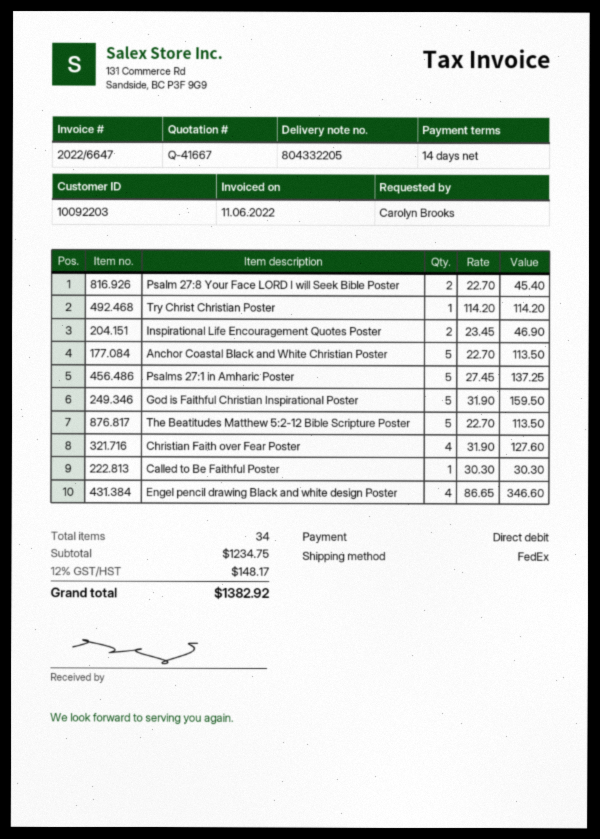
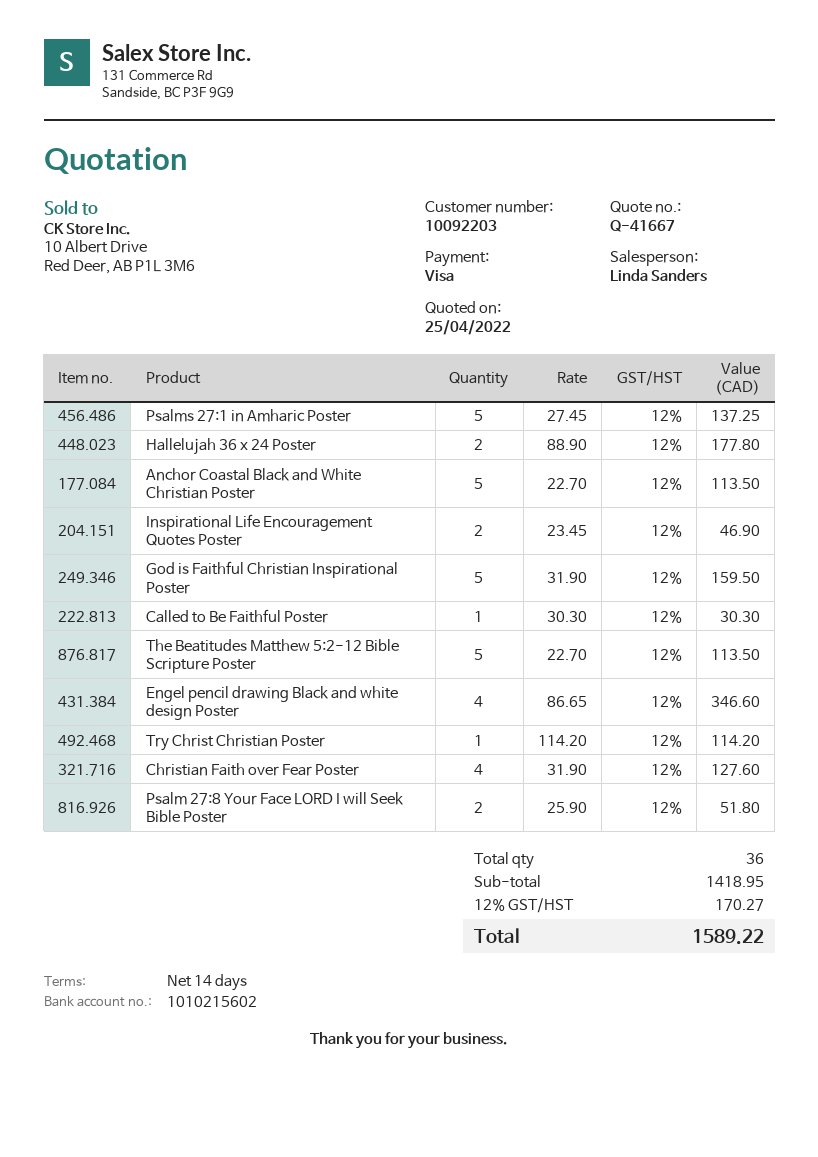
payment method: direct debit -> Visa
Psalm 27:8 Your Face LORD I will Seek Bible Poster: 2 x 22.70 = 45.40 -> 2 x 25.90 = 51.80
Hallelujah 36 x 24 Poster: none -> 2 x 88.90 = 177.80
total quantity: 34 -> 36
subtotal: 1234.75 -> 1418.95
tax: 12% = 148.17 -> 12% = 170.27
total: 1382.92 -> 1589.22

